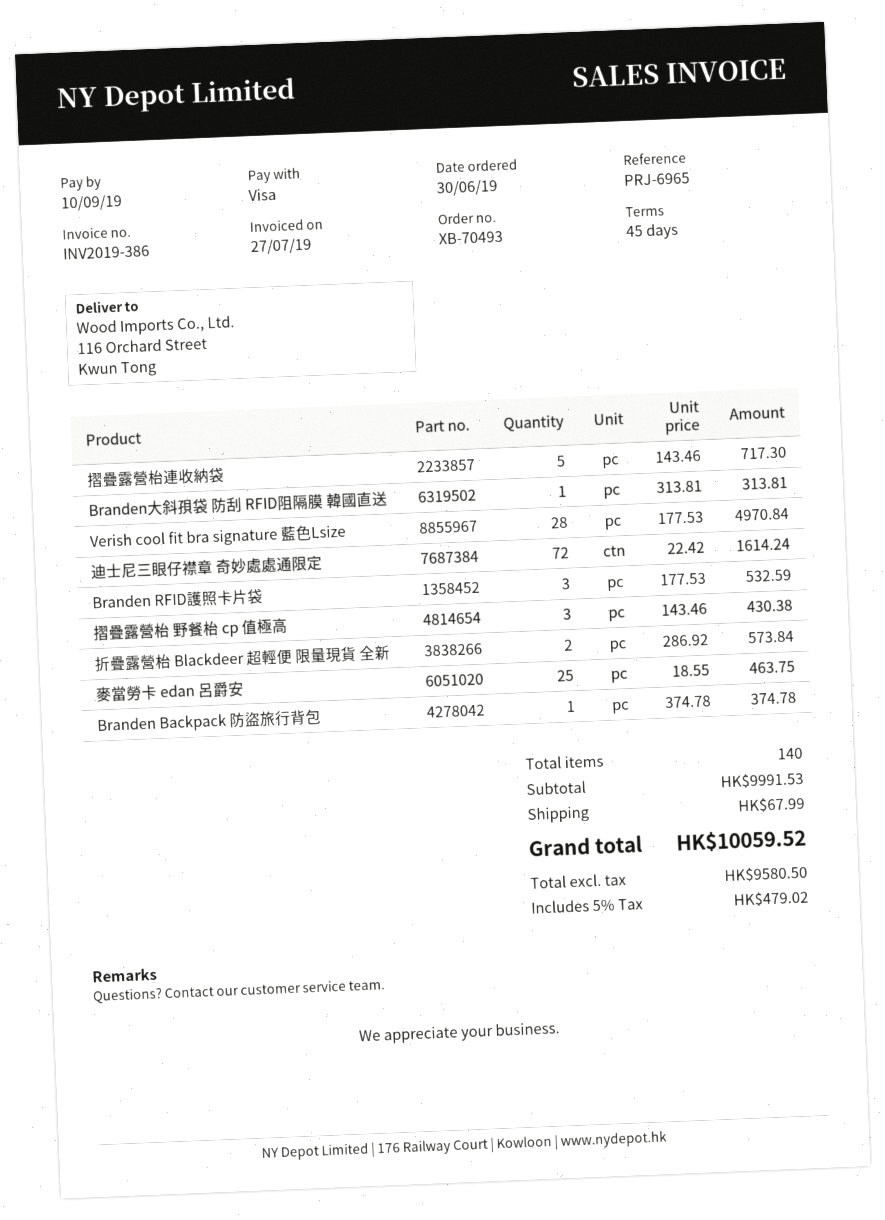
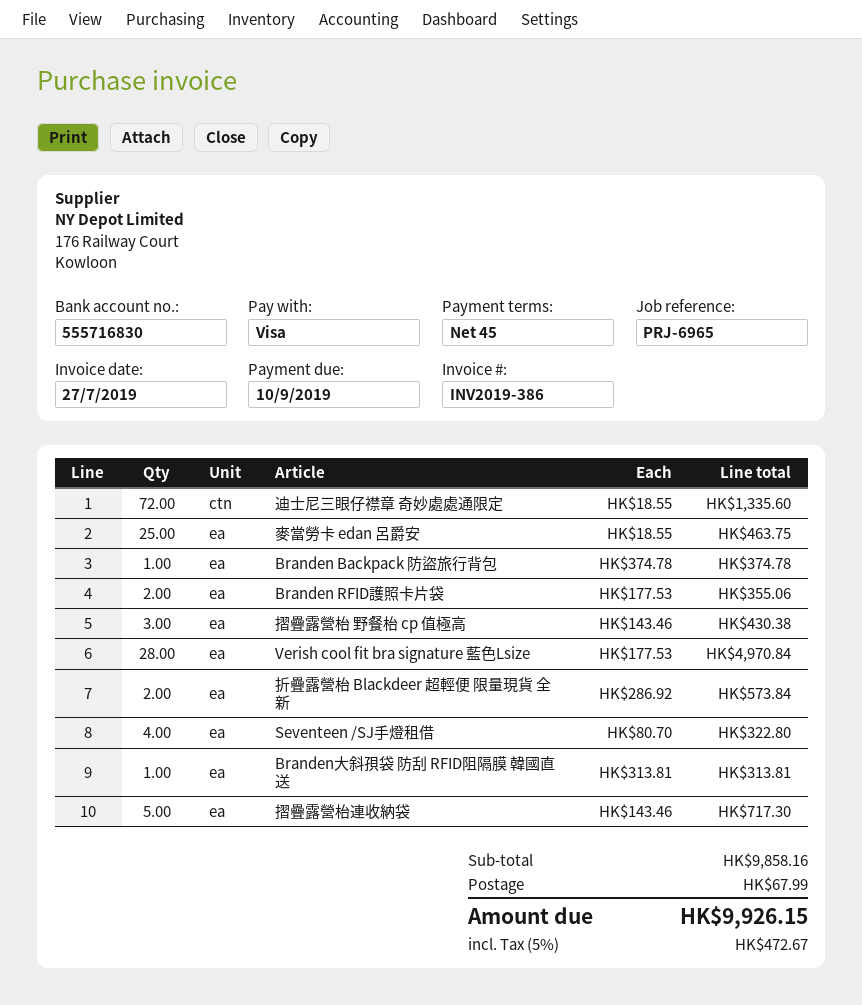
迪士尼三眼仔襟章 奇妙處處通限定: 72 x 22.42 = 1614.24 -> 72 x 18.55 = 1335.60
Branden RFID護照卡片袋: 3 x 177.53 = 532.59 -> 2 x 177.53 = 355.06
Seventeen /SJ手燈租借: none -> 4 x 80.70 = 322.80
subtotal: 9991.53 -> 9858.16
tax: 5% = 479.02 -> 5% = 472.67
total: 10059.52 -> 9926.15

